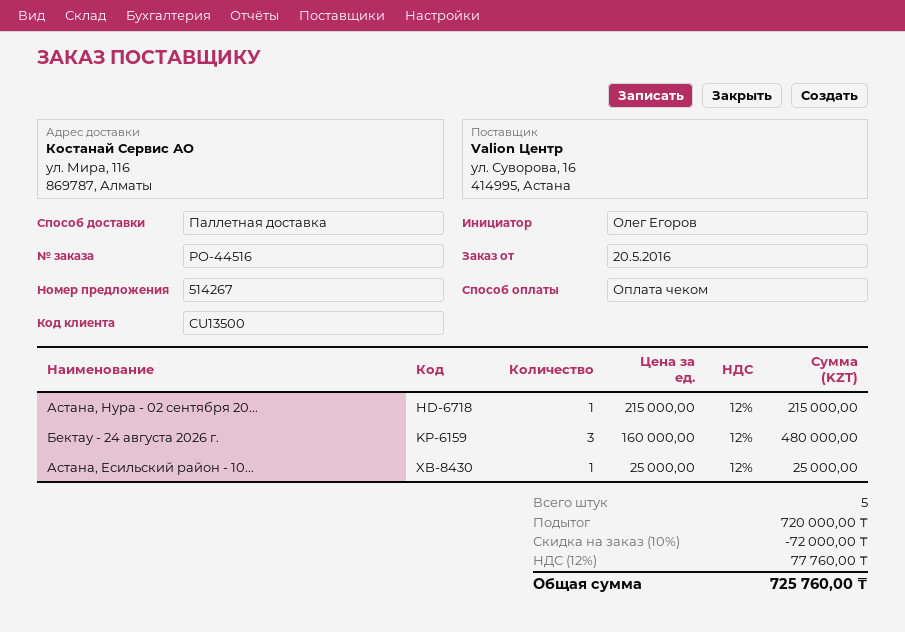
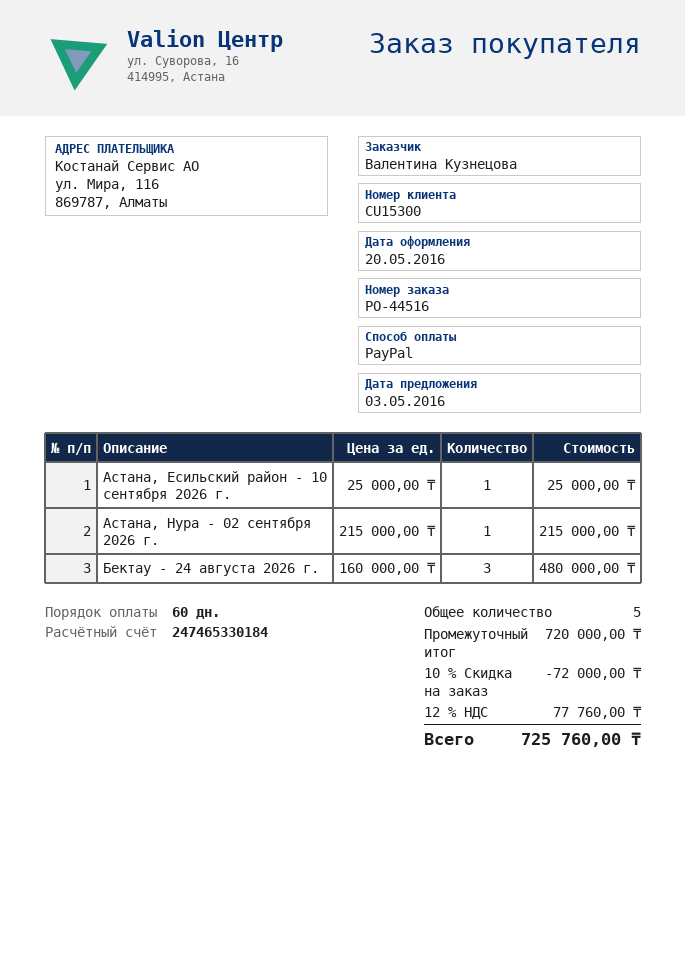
customer number: CU13500 -> CU15300
ordered by: Олег Егоров -> Валентина Кузнецова
payment method: cheque -> PayPal

